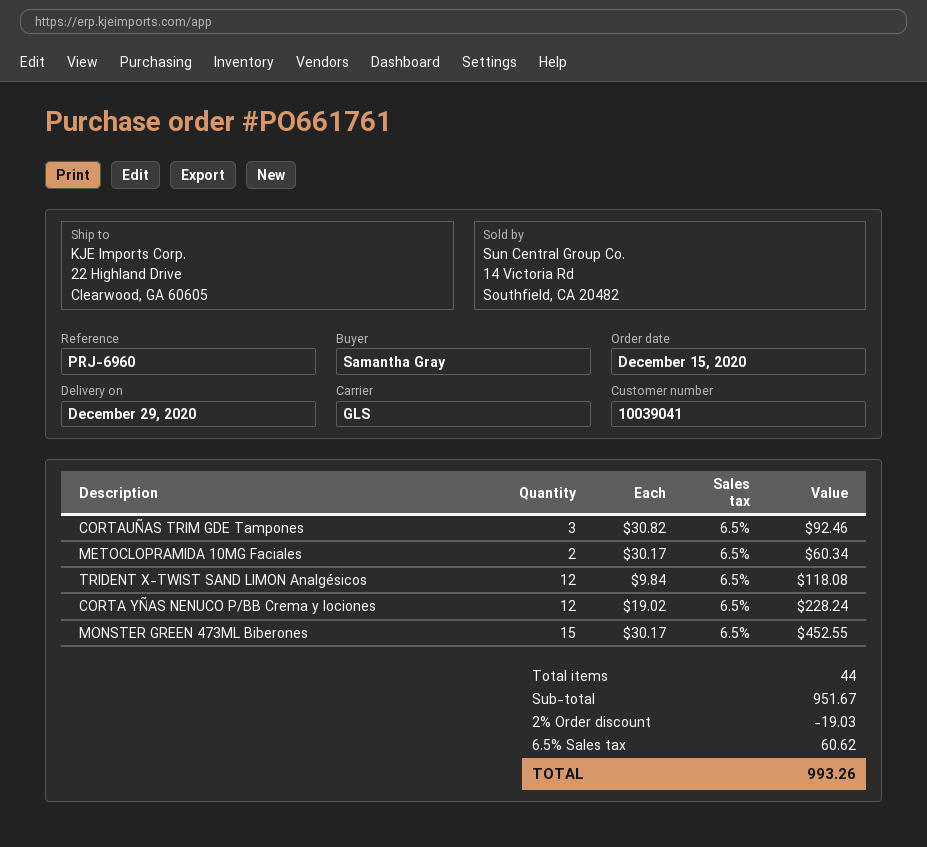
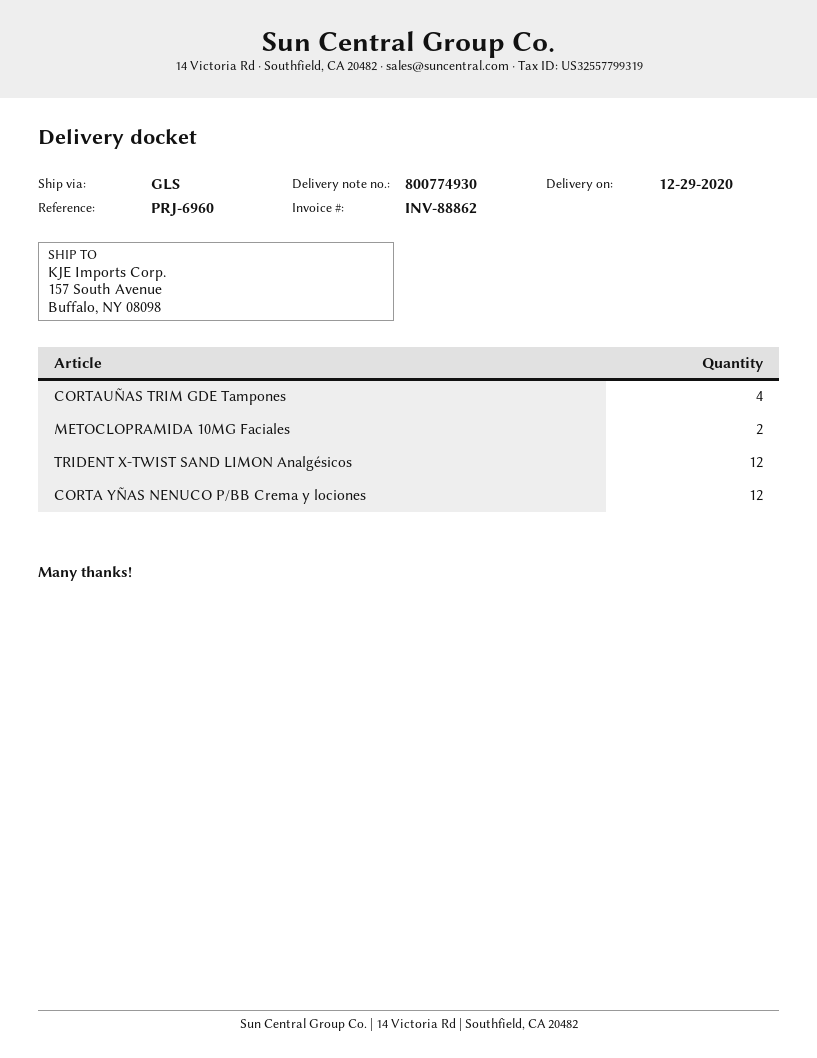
ship to: 22 Highland Drive, Clearwood, GA 60605 -> 157 South Avenue, Buffalo, NY 08098
CORTAUÑAS TRIM GDE Tampones: 3 -> 4
MONSTER GREEN 473ML Biberones: 15 -> none

